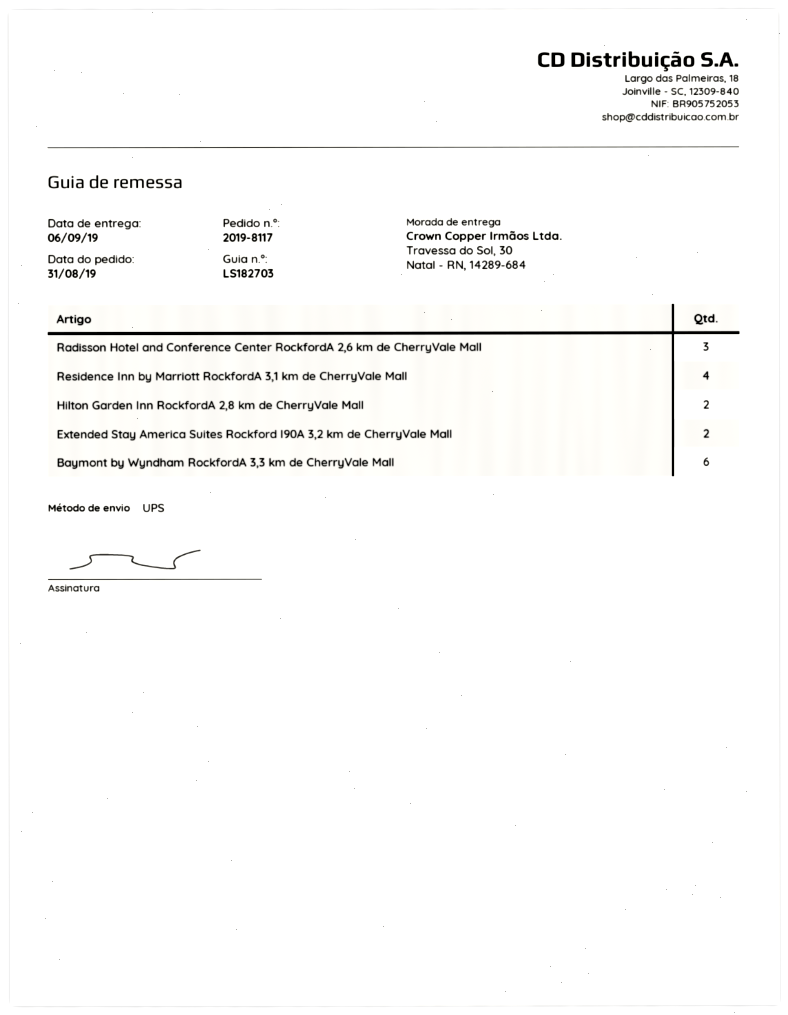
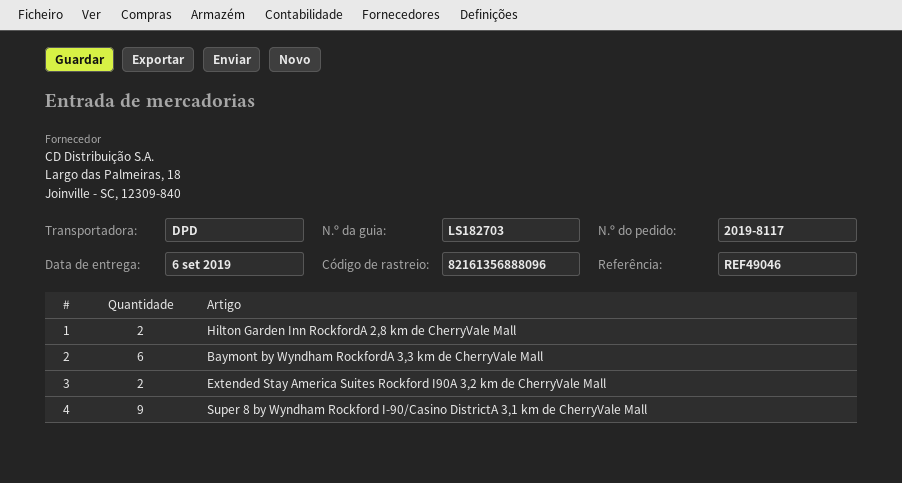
shipping method: UPS -> DPD
Radisson Hotel and Conference Center RockfordA 2,6 km de CherryVale Mall: 3 -> none
Residence Inn by Marriott RockfordA 3,1 km de CherryVale Mall: 4 -> none
Super 8 by Wyndham Rockford I-90/Casino DistrictA 3,1 km de CherryVale Mall: none -> 9

